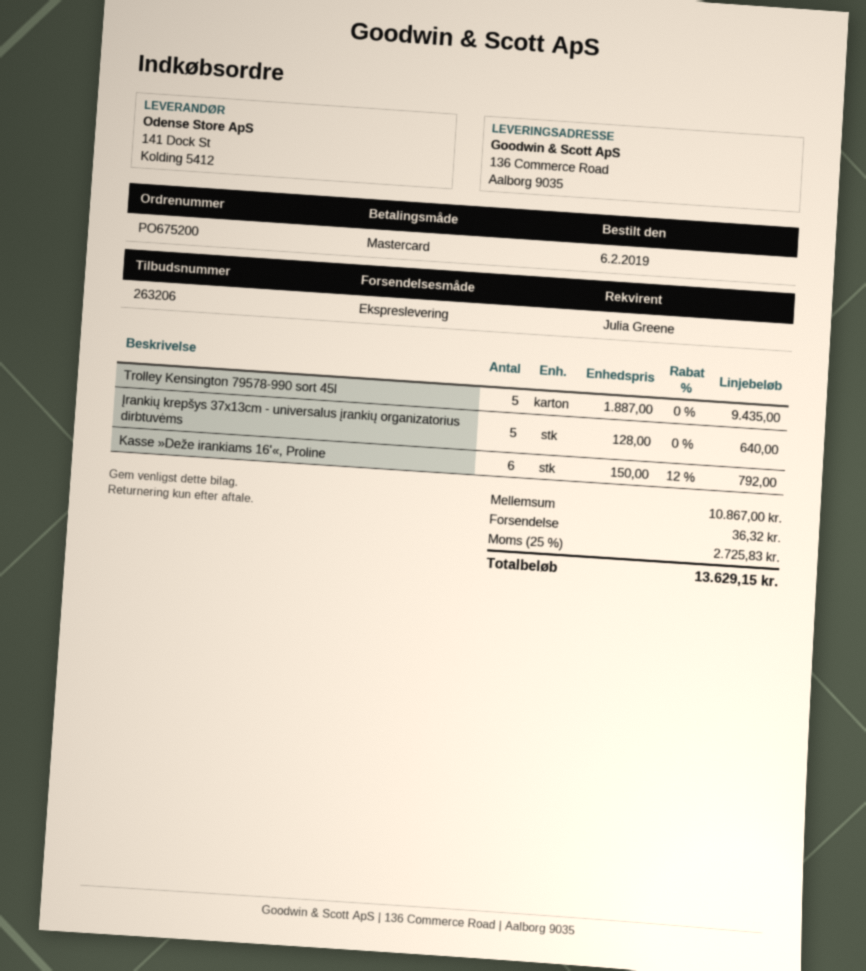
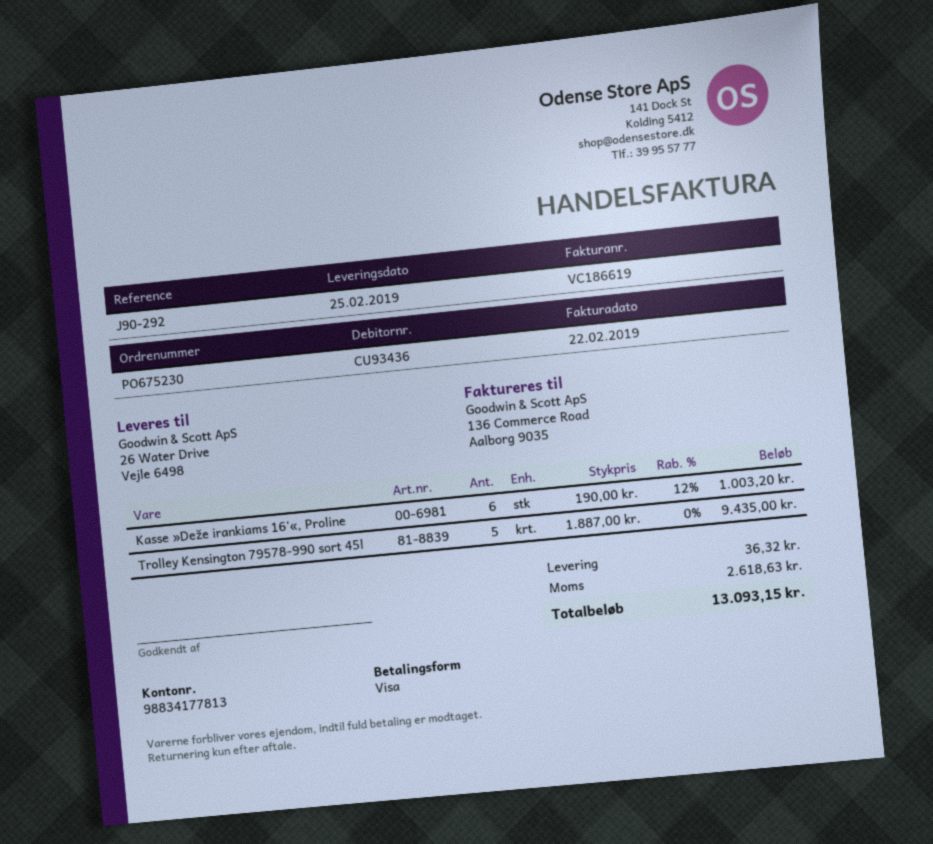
order number: PO675200 -> PO675230
payment method: Mastercard -> Visa
ship to: 136 Commerce Road, Aalborg 9035 -> 26 Water Drive, Vejle 6498
Įrankių krepšys 37x13cm - universalus įrankių organizatorius dirbtuvėms: 5 x 128.00 = 640.00 -> none
Kasse »Deže irankiams 16'«, Proline: 6 x 150.00 - 12% = 792.00 -> 6 x 190.00 - 12% = 1003.20
tax: 2725.83 -> 2618.63
total: 13629.15 -> 13093.15

